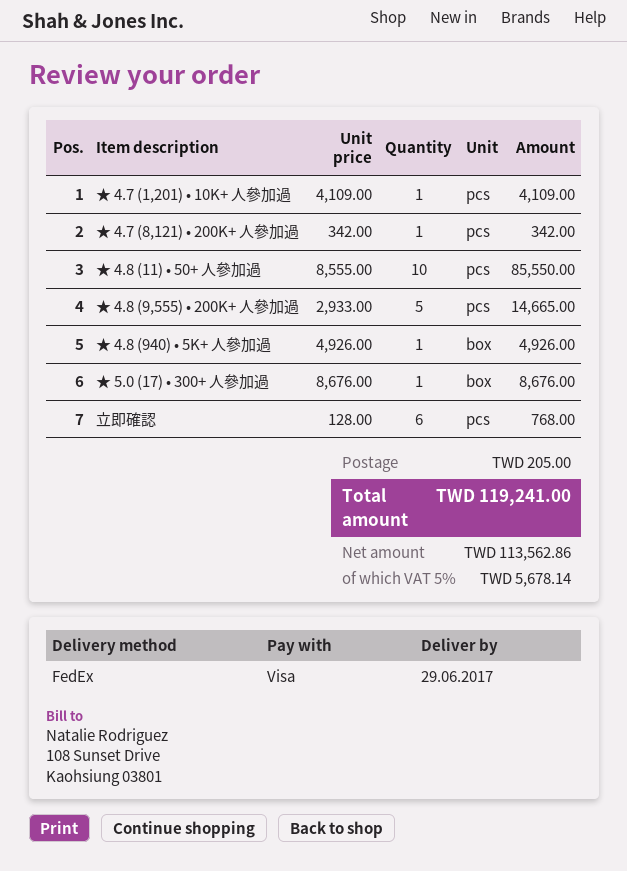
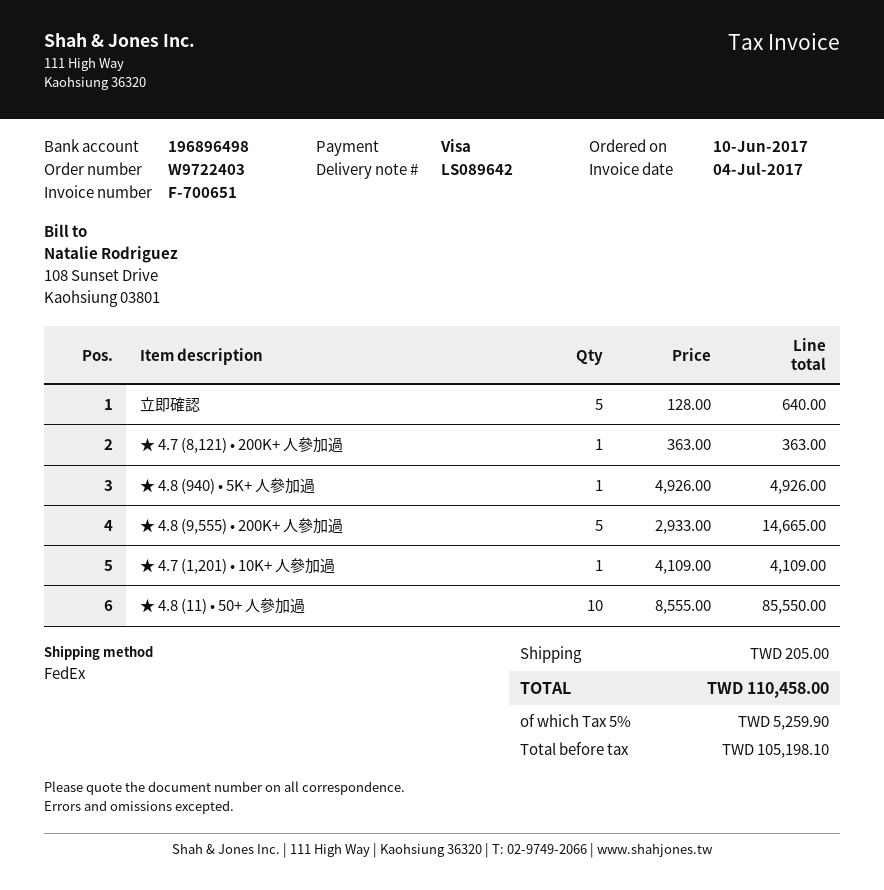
★ 4.7 (8,121) • 200K+ 人參加過: 1 x 342.00 = 342.00 -> 1 x 363.00 = 363.00
★ 5.0 (17) • 300+ 人參加過: 1 x 8676.00 = 8676.00 -> none
立即確認: 6 x 128.00 = 768.00 -> 5 x 128.00 = 640.00
net: 113562.86 -> 105198.10
tax: 5% = 5678.14 -> 5% = 5259.90
total: 119241.00 -> 110458.00

